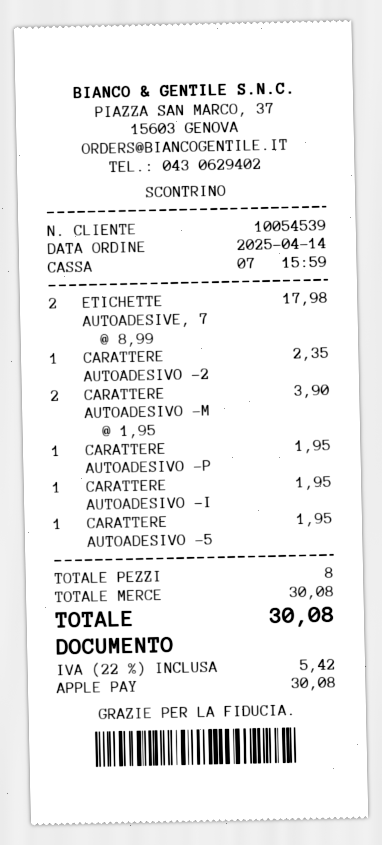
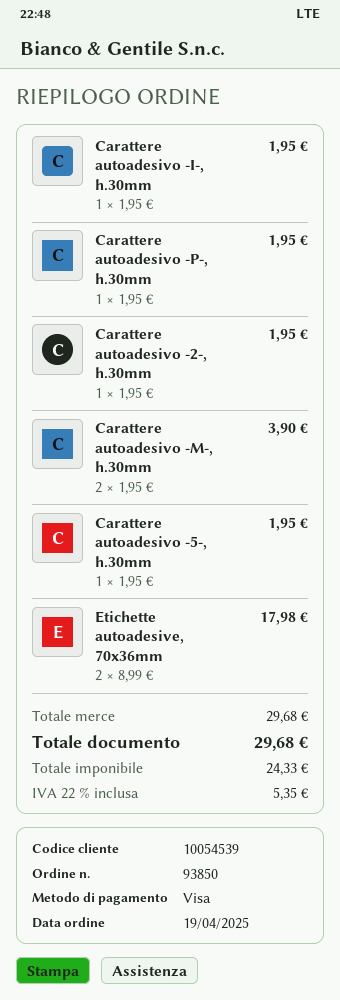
order date: 2025-04-14 -> 2025-04-19
payment method: Apple Pay -> Visa
CARATTERE AUTOADESIVO -2: 1 x 2.35 = 2.35 -> 1 x 1.95 = 1.95
subtotal: 30.08 -> 29.68
tax: 22% = 5.42 -> 22% = 5.35
total: 30.08 -> 29.68

